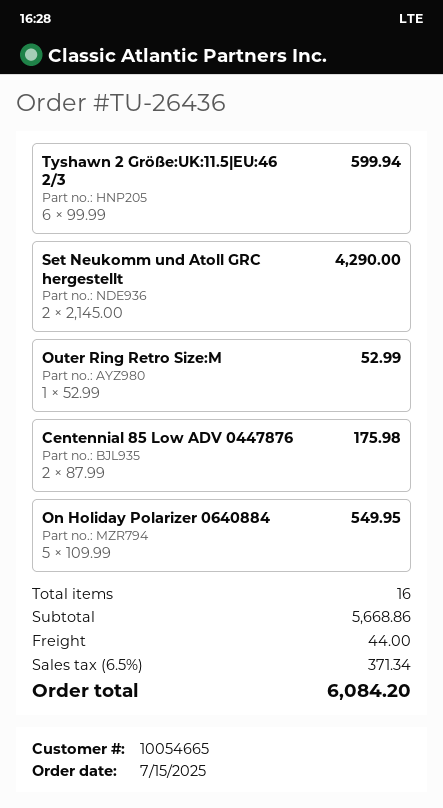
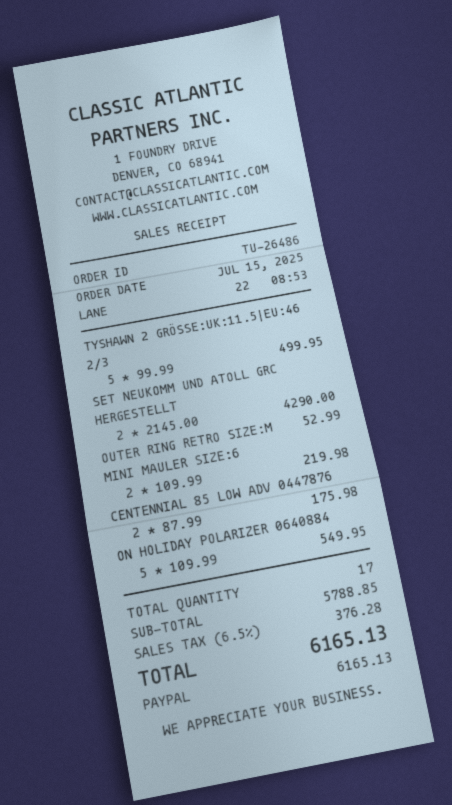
order number: TU-26436 -> TU-26486
Tyshawn 2 Größe:UK:11.5|EU:46 2/3: 6 x 99.99 = 599.94 -> 5 x 99.99 = 499.95
MINI MAULER SIZE:6: none -> 2 x 109.99 = 219.98
total quantity: 16 -> 17
subtotal: 5668.86 -> 5788.85
shipping: 44.00 -> none
tax: 6.5% = 371.34 -> 6.5% = 376.28
total: 6084.20 -> 6165.13

